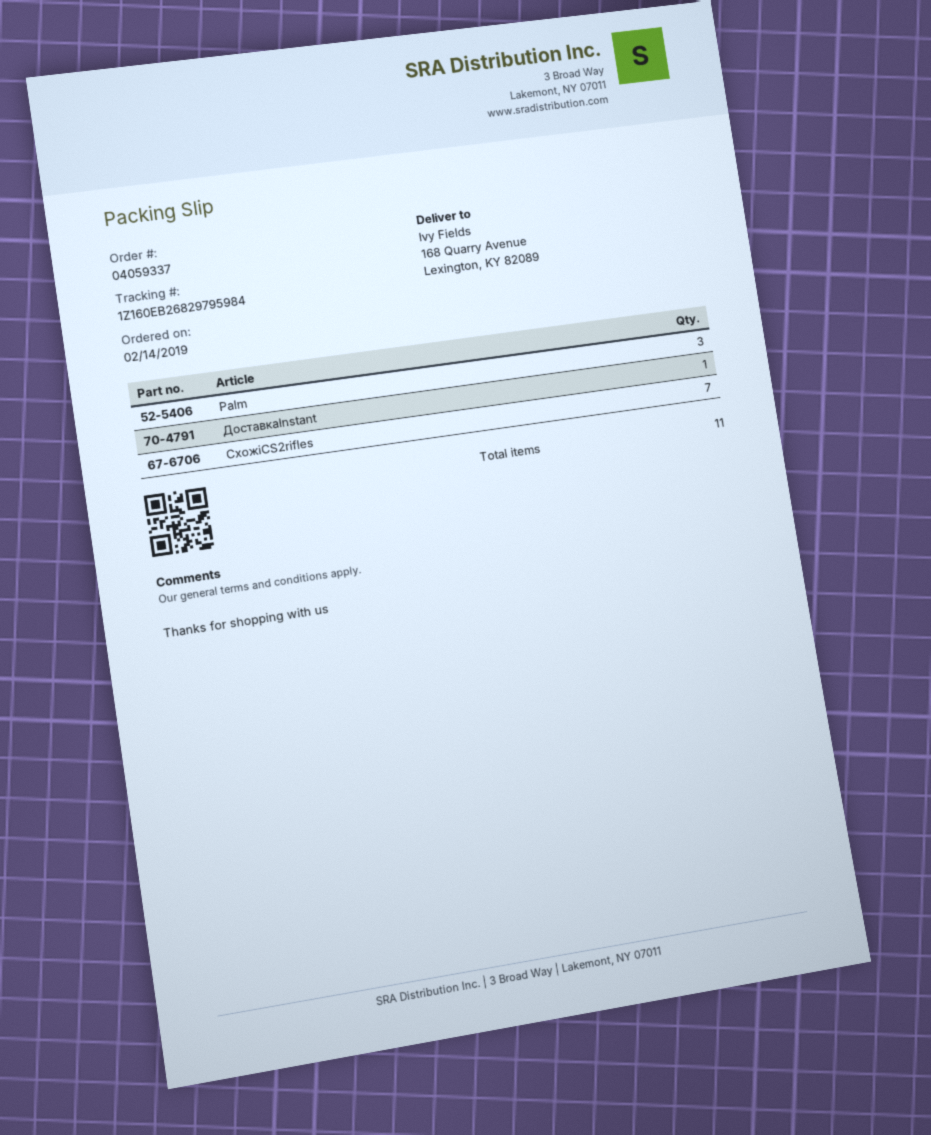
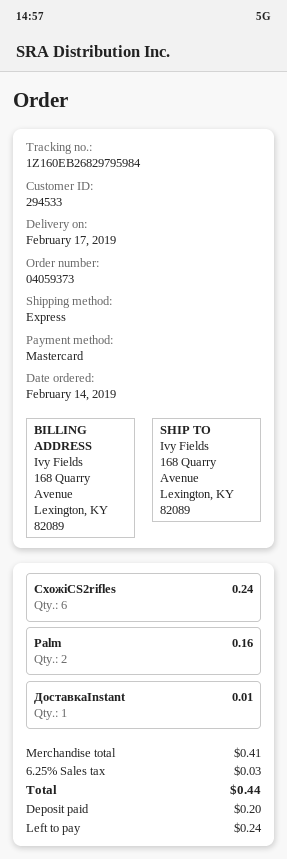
order number: 04059337 -> 04059373
Palm: 3 -> 2
СхожіCS2rifles: 7 -> 6

